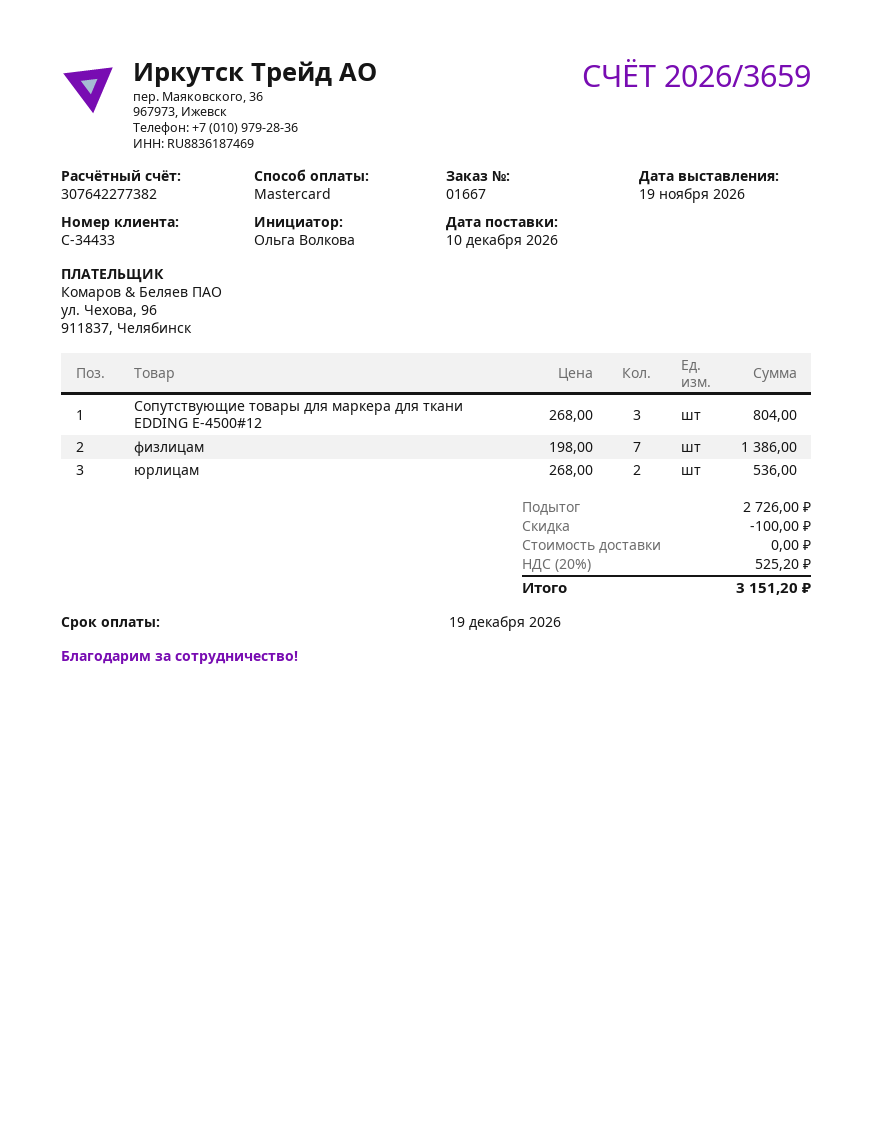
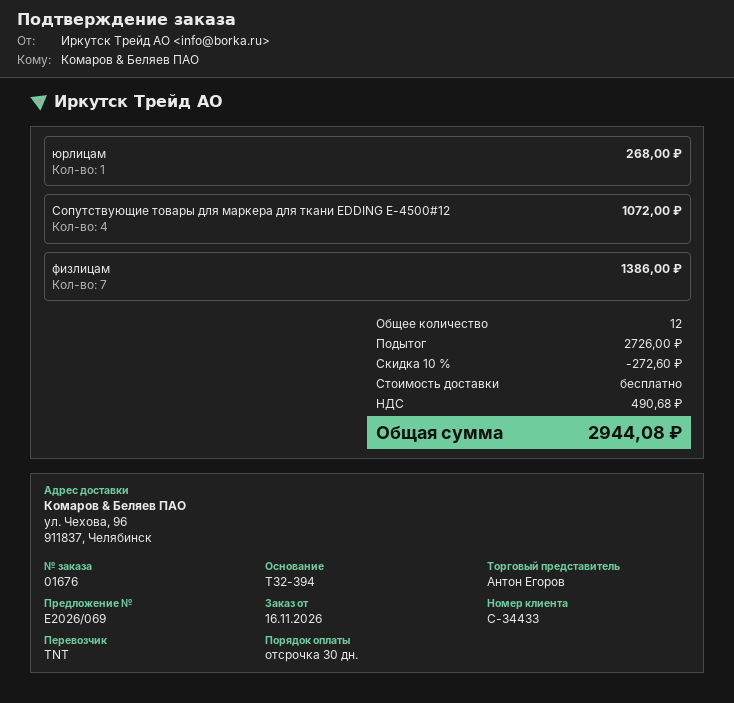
order number: 01667 -> 01676
Сопутствующие товары для маркера для ткани EDDING E-4500#12: 3 for 804.00 -> 4 for 1072.00
юрлицам: 2 for 536.00 -> 1 for 268.00
discount: 100.00 -> 272.60
tax: 525.20 -> 490.68
total: 3151.20 -> 2944.08

